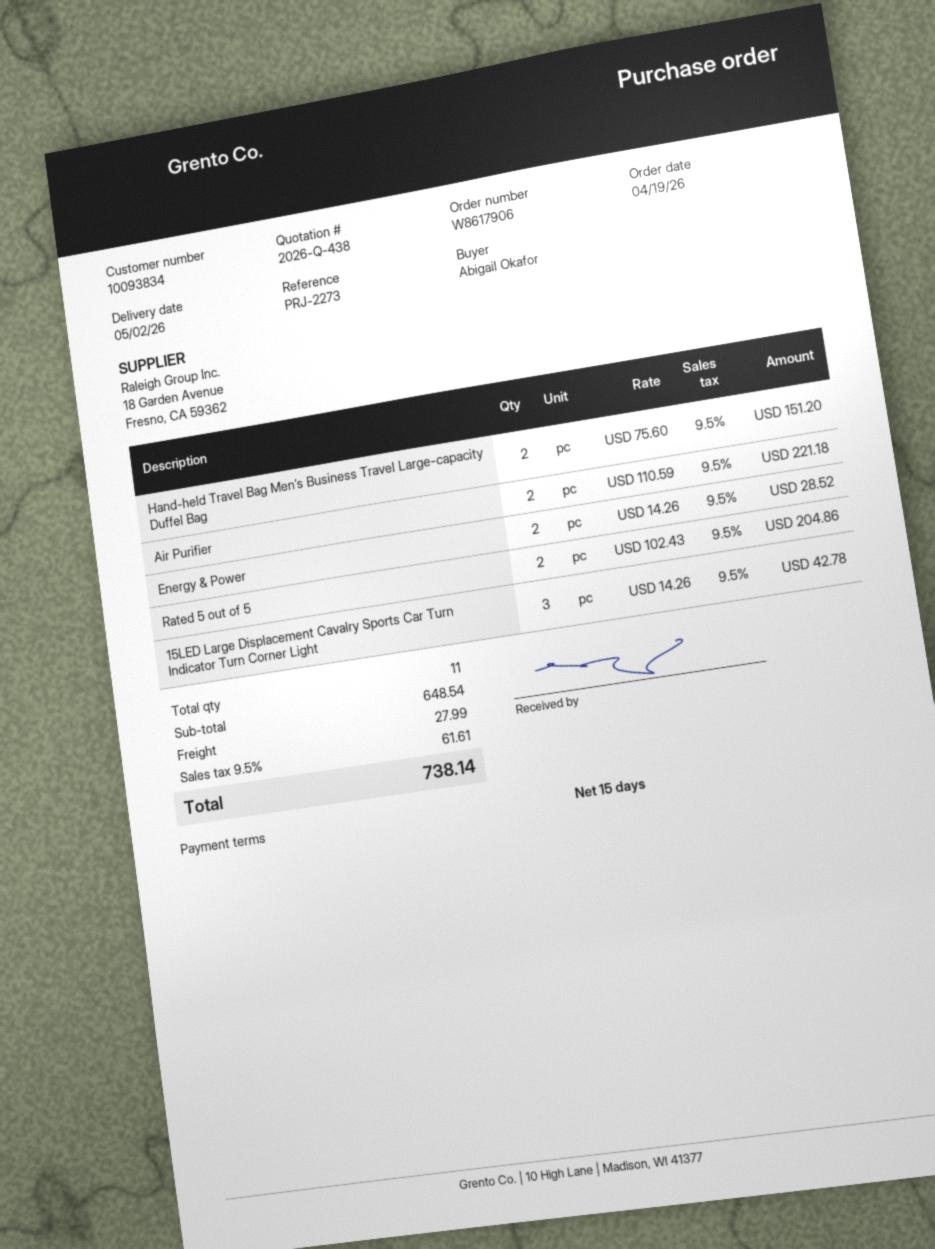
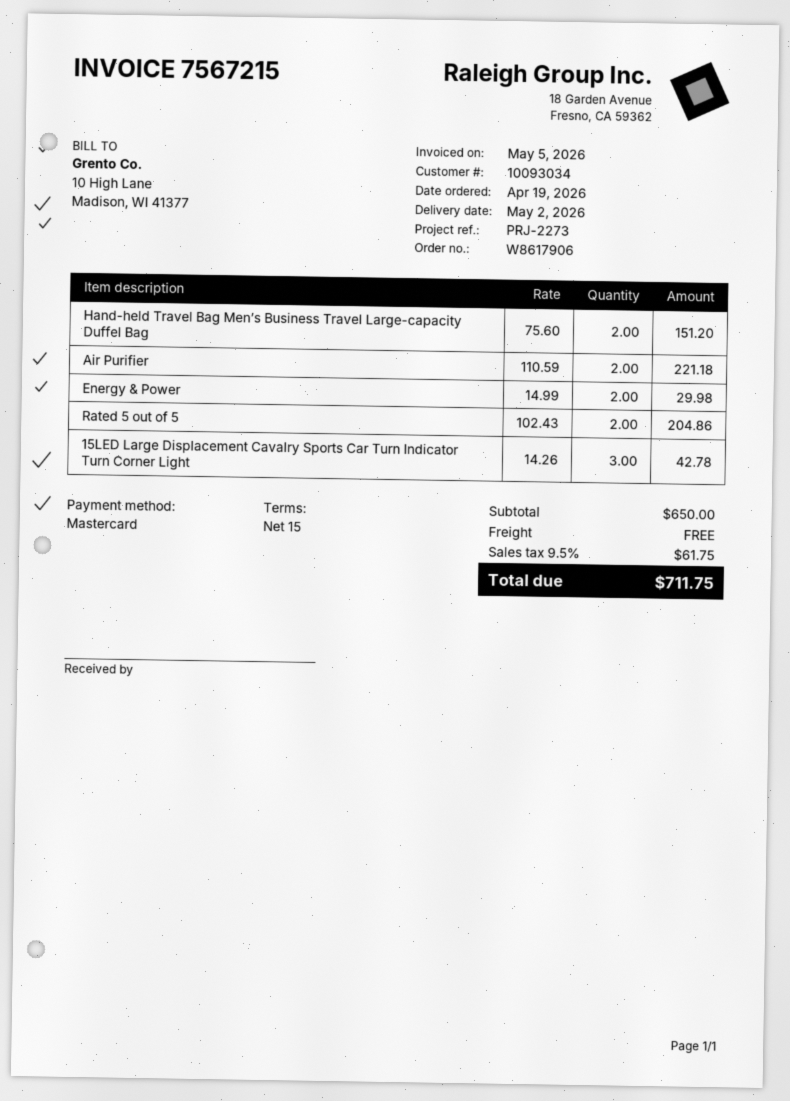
customer number: 10093834 -> 10093034
Energy & Power: 2 x 14.26 = 28.52 -> 2 x 14.99 = 29.98
subtotal: 648.54 -> 650.00
shipping: 27.99 -> 0.00
tax: 9.5% = 61.61 -> 9.5% = 61.75
total: 738.14 -> 711.75

